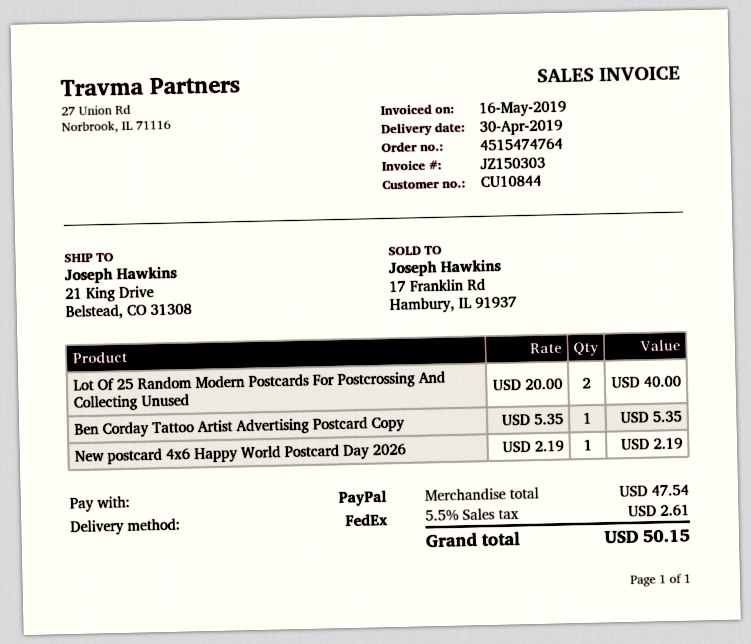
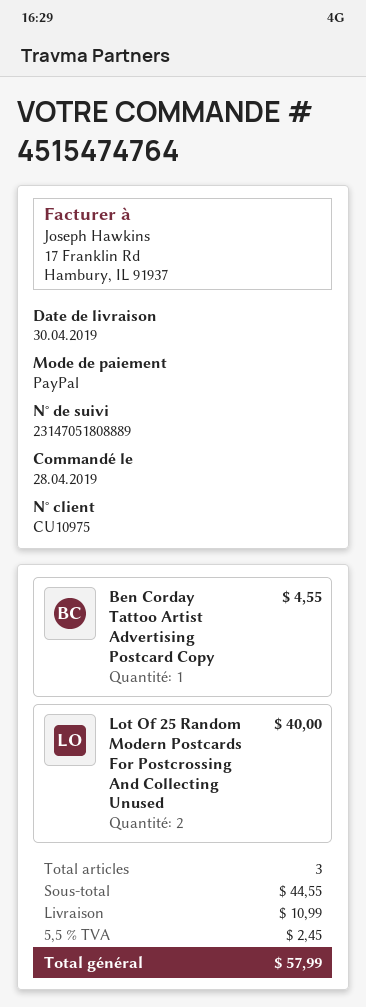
customer number: CU10844 -> CU10975
Ben Corday Tattoo Artist Advertising Postcard Copy: 1 for 5.35 -> 1 for 4.55
New postcard 4x6 Happy World Postcard Day 2026: 1 for 2.19 -> none
subtotal: 47.54 -> 44.55
shipping: none -> 10.99
tax: 5.5% = 2.61 -> 5.5% = 2.45
total: 50.15 -> 57.99

